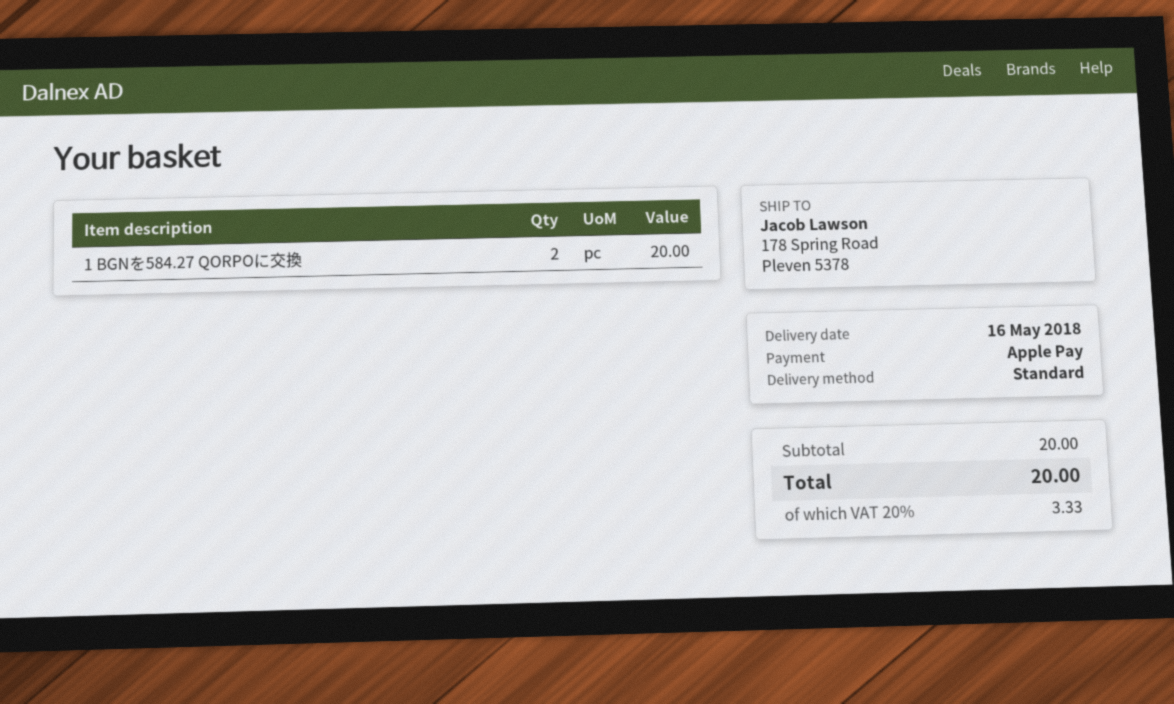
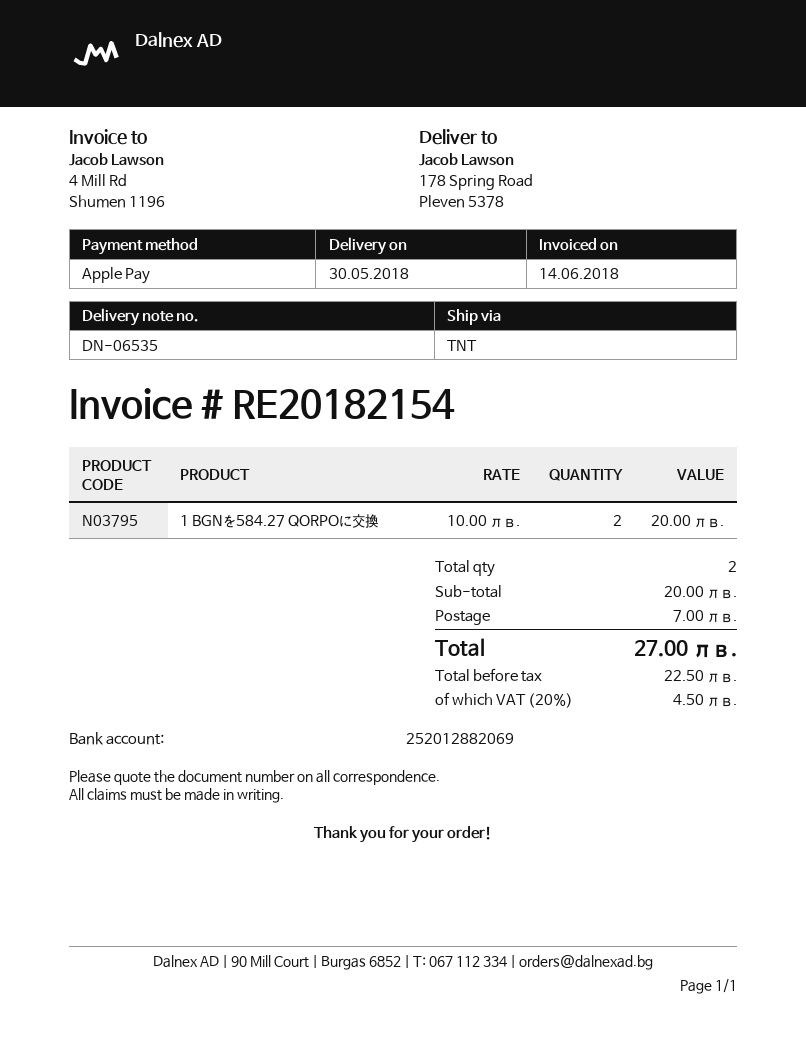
delivery date: 2018-05-16 -> 2018-05-30
shipping method: standard -> TNT
shipping: none -> 7.00
tax: 20% = 3.33 -> 20% = 4.50
total: 20.00 -> 27.00

